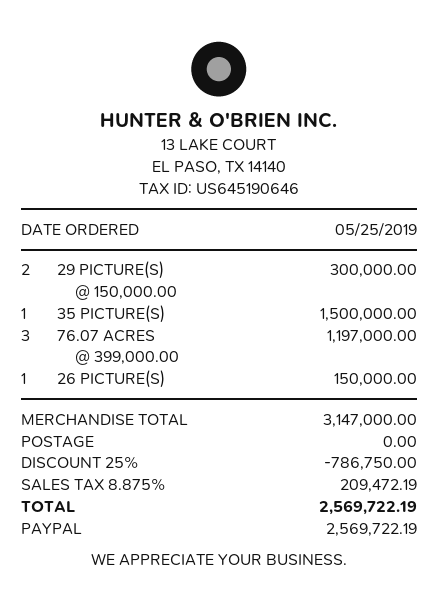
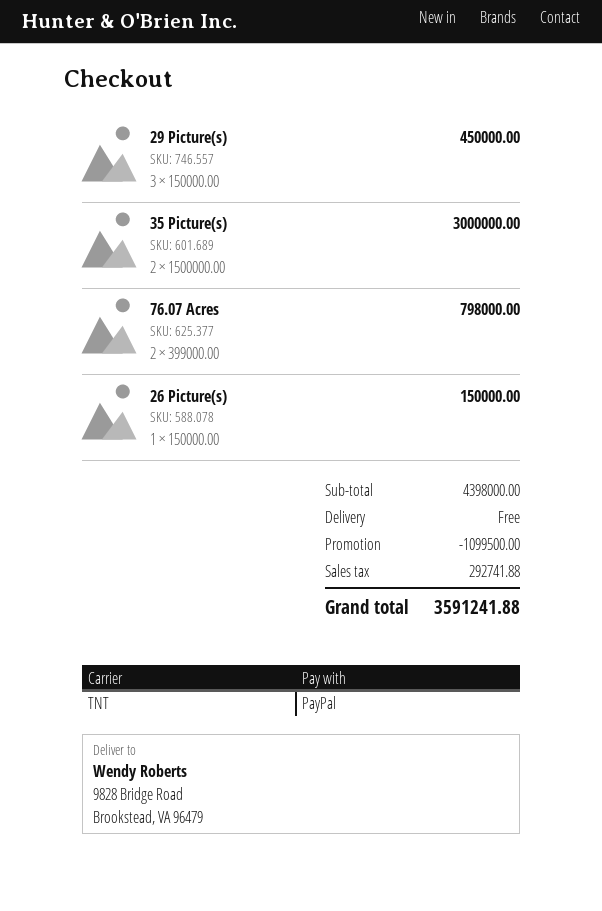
29 PICTURE(S): 2 x 150000.00 = 300000.00 -> 3 x 150000.00 = 450000.00
35 PICTURE(S): 1 x 1500000.00 = 1500000.00 -> 2 x 1500000.00 = 3000000.00
76.07 ACRES: 3 x 399000.00 = 1197000.00 -> 2 x 399000.00 = 798000.00
subtotal: 3147000.00 -> 4398000.00
discount: 786750.00 -> 1099500.00
tax: 209472.19 -> 292741.88
total: 2569722.19 -> 3591241.88

